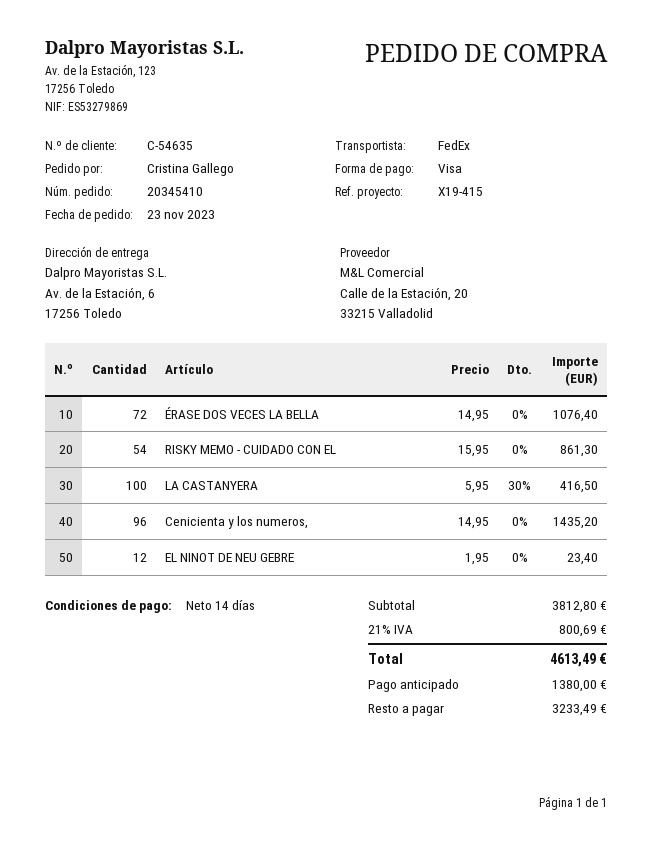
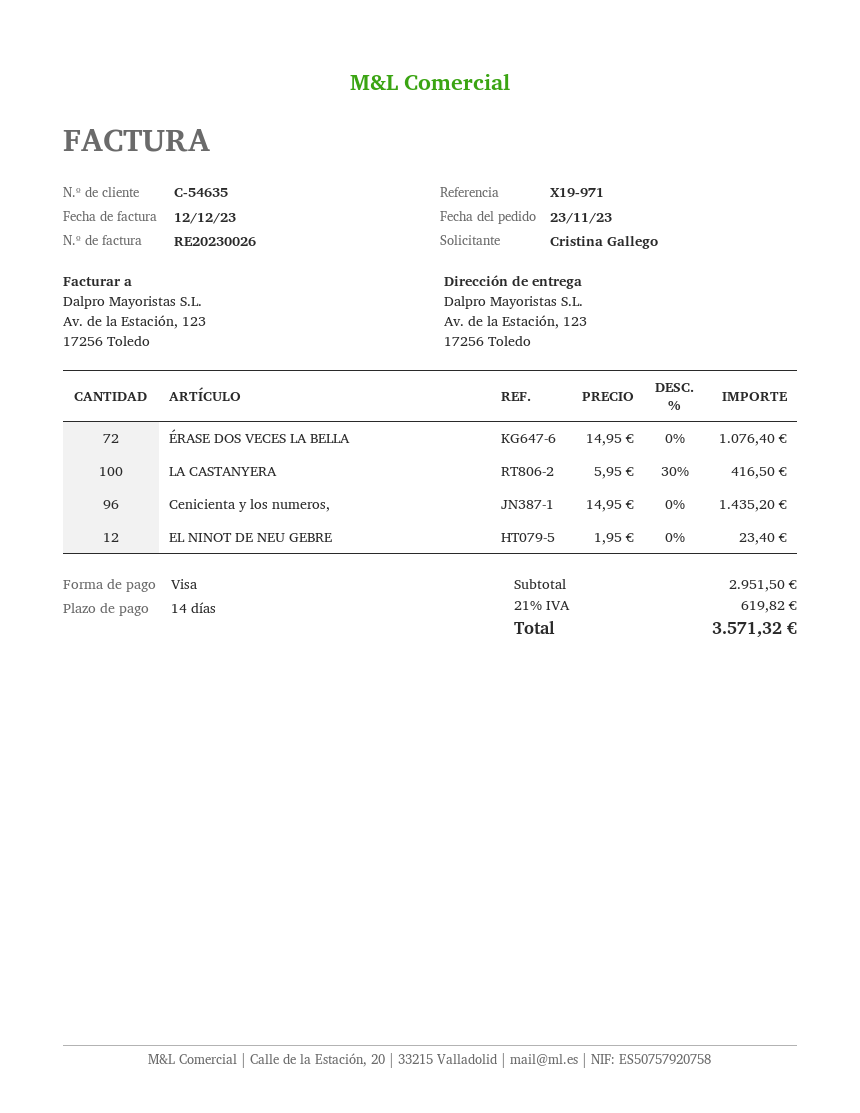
reference: X19-415 -> X19-971
ship to: Av. de la Estación, 6, 17256 Toledo -> Av. de la Estación, 123, 17256 Toledo
RISKY MEMO - CUIDADO CON EL: 54 x 15.95 = 861.30 -> none
subtotal: 3812.80 -> 2951.50
tax: 21% = 800.69 -> 21% = 619.82
total: 4613.49 -> 3571.32

